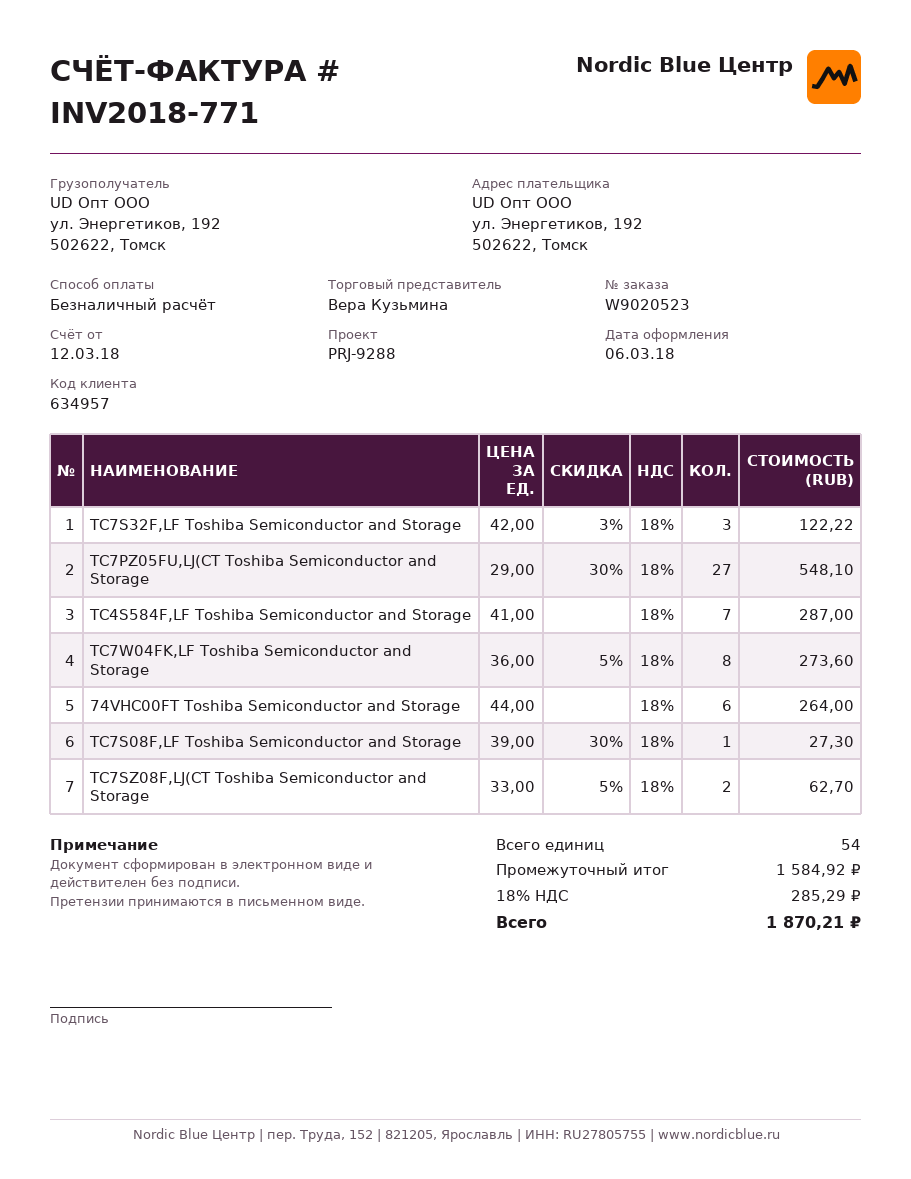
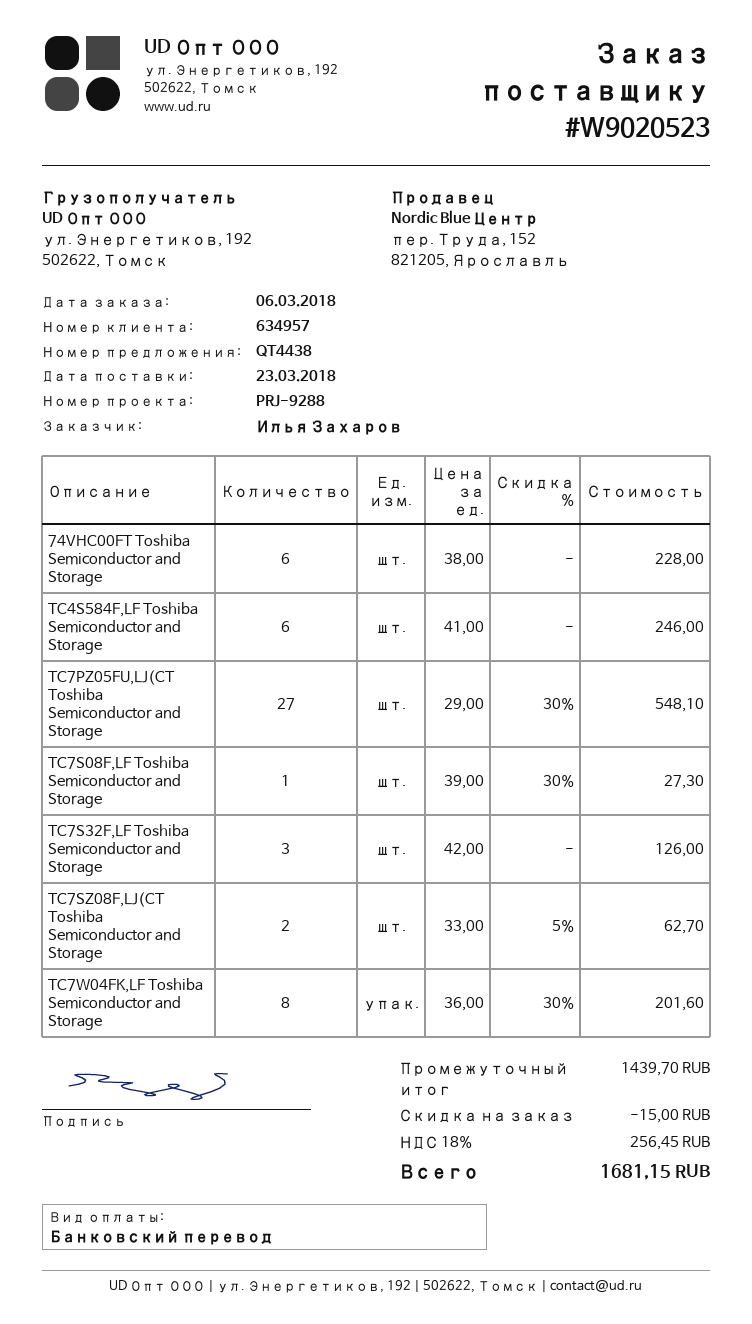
TC7S32F,LF Toshiba Semiconductor and Storage: 3 x 42.00 - 3% = 122.22 -> 3 x 42.00 = 126.00
TC4S584F,LF Toshiba Semiconductor and Storage: 7 x 41.00 = 287.00 -> 6 x 41.00 = 246.00
TC7W04FK,LF Toshiba Semiconductor and Storage: 8 x 36.00 - 5% = 273.60 -> 8 x 36.00 - 30% = 201.60
74VHC00FT Toshiba Semiconductor and Storage: 6 x 44.00 = 264.00 -> 6 x 38.00 = 228.00
subtotal: 1584.92 -> 1439.70
discount: none -> 15.00
tax: 18% = 285.29 -> 18% = 256.45
total: 1870.21 -> 1681.15

